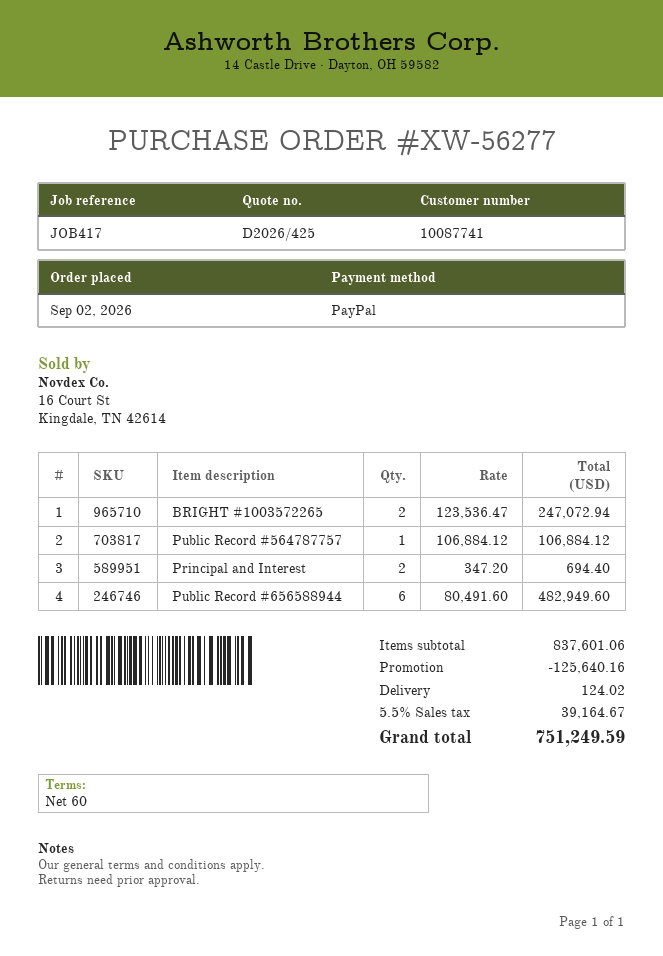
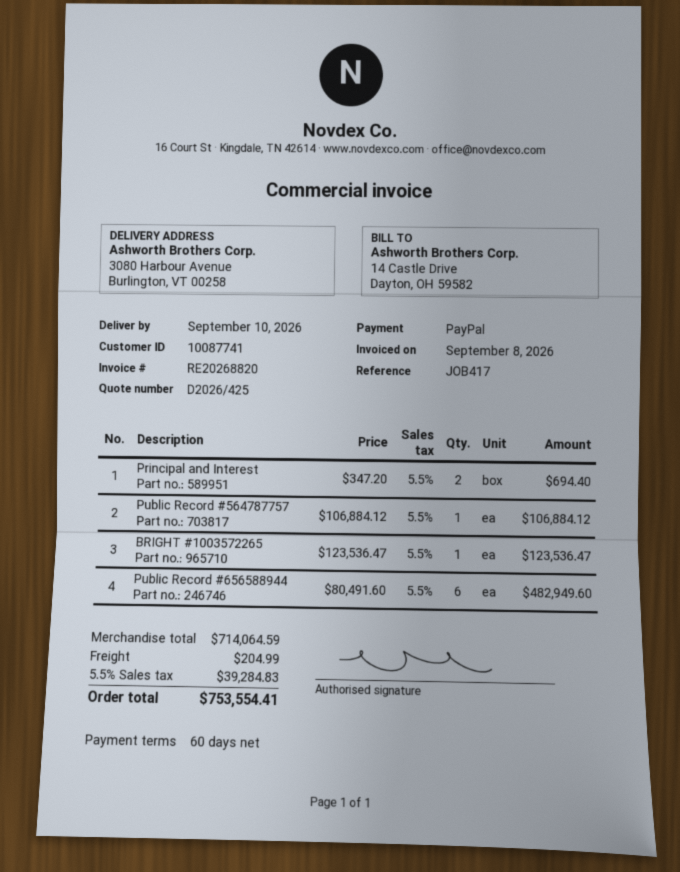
BRIGHT #1003572265: 2 x 123536.47 = 247072.94 -> 1 x 123536.47 = 123536.47
subtotal: 837601.06 -> 714064.59
discount: 125640.16 -> none
shipping: 124.02 -> 204.99
tax: 5.5% = 39164.67 -> 5.5% = 39284.83
total: 751249.59 -> 753554.41

